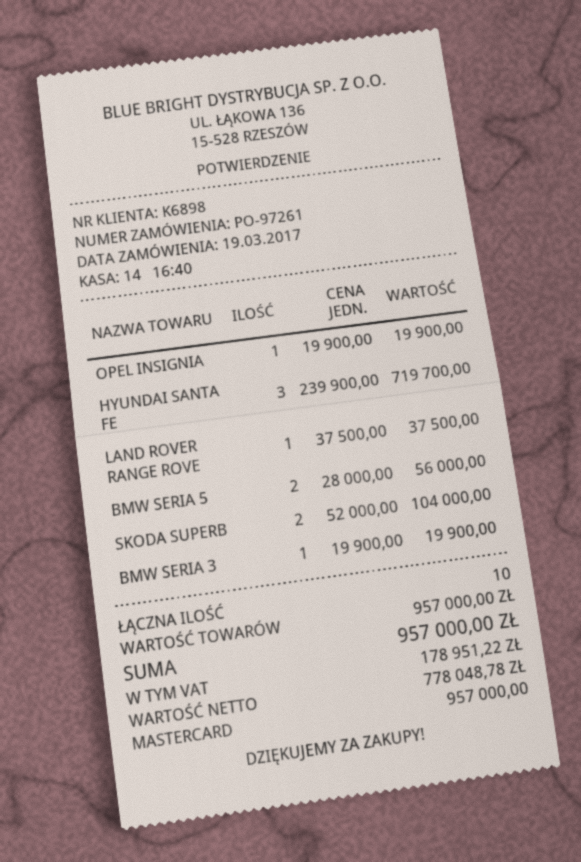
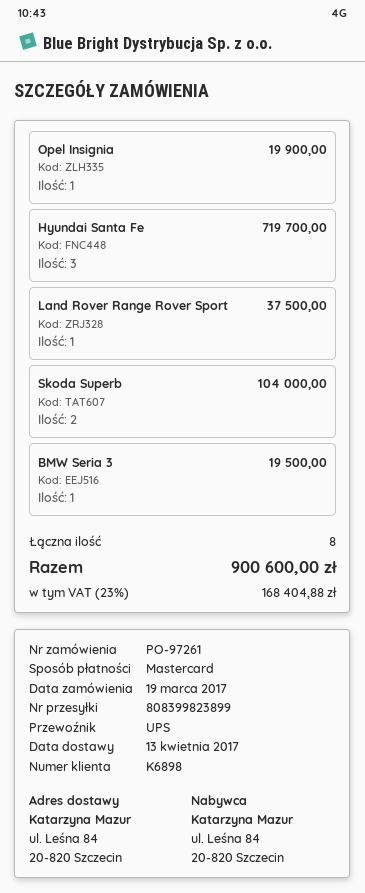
BMW SERIA 5: 2 for 56000.00 -> none
BMW SERIA 3: 1 for 19900.00 -> 1 for 19500.00
total quantity: 10 -> 8
tax: 178951.22 -> 168404.88
total: 957000.00 -> 900600.00

